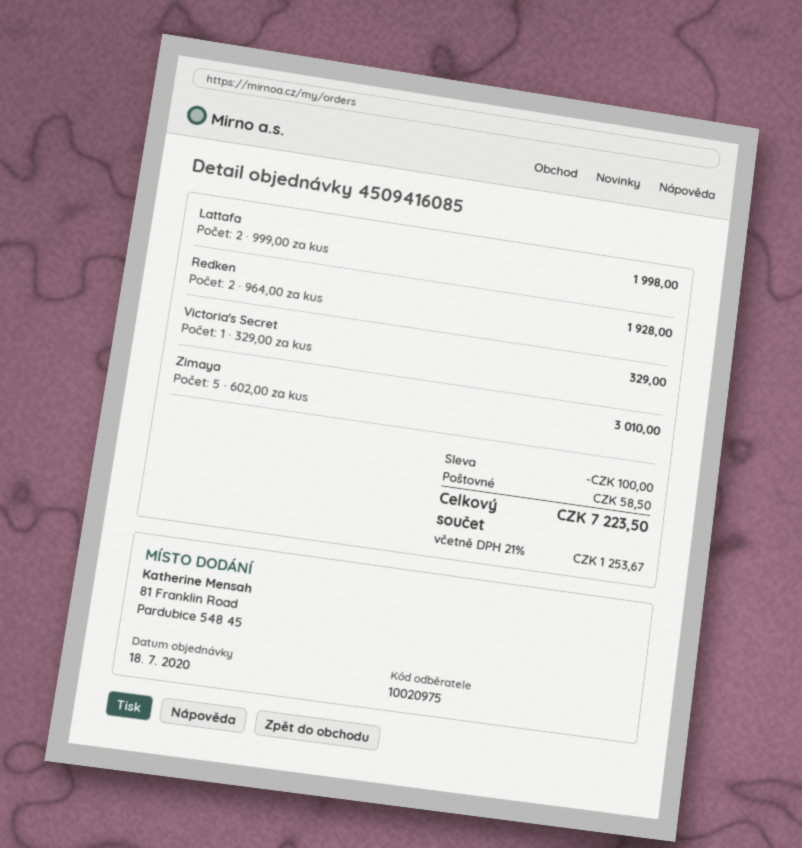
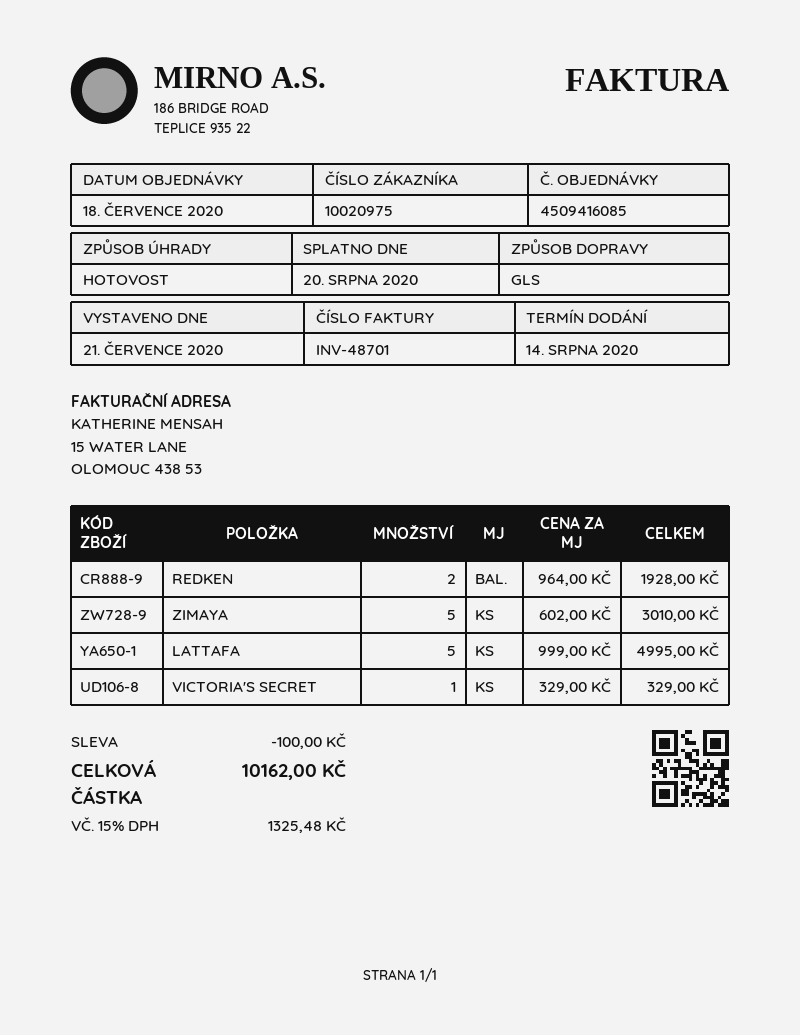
Lattafa: 2 x 999.00 = 1998.00 -> 5 x 999.00 = 4995.00
shipping: 58.50 -> none
tax: 21% = 1253.67 -> 15% = 1325.48
total: 7223.50 -> 10162.00

